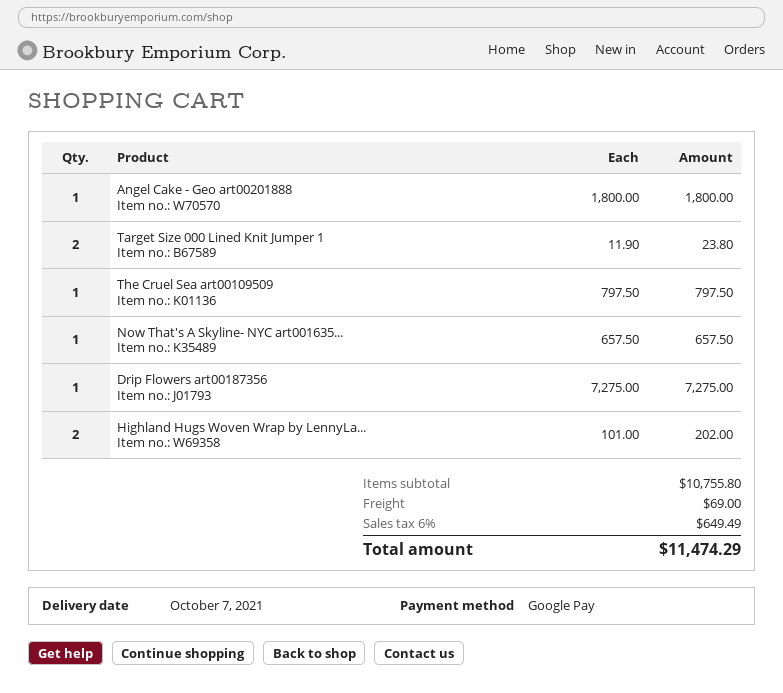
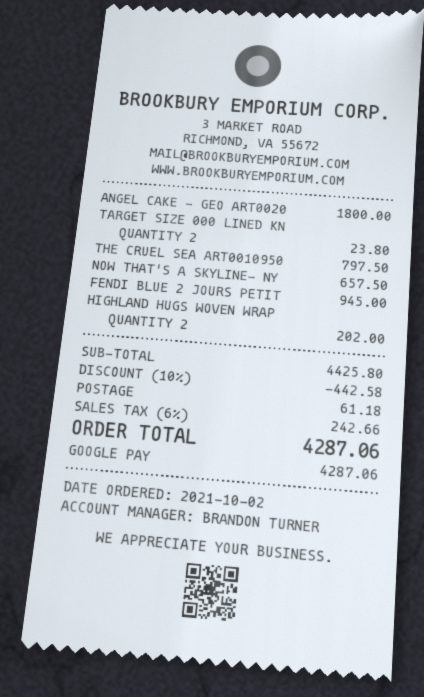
Drip Flowers art00187356: 1 for 7275.00 -> none
FENDI BLUE 2 JOURS PETIT: none -> 1 for 945.00
subtotal: 10755.80 -> 4425.80
discount: none -> 10% = 442.58
shipping: 69.00 -> 61.18
tax: 6% = 649.49 -> 6% = 242.66
total: 11474.29 -> 4287.06

